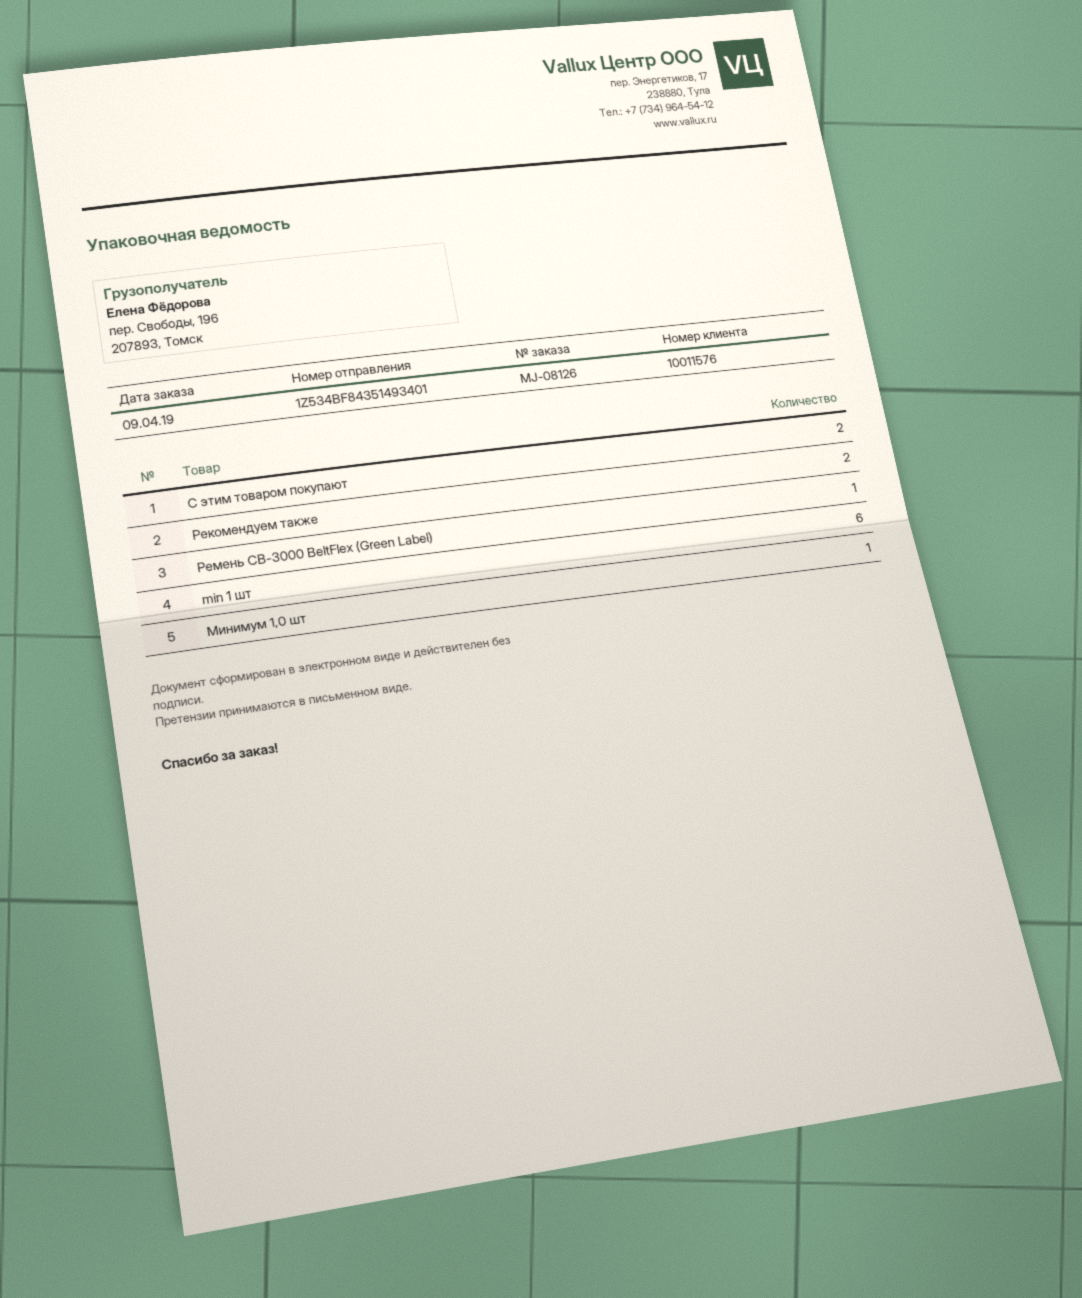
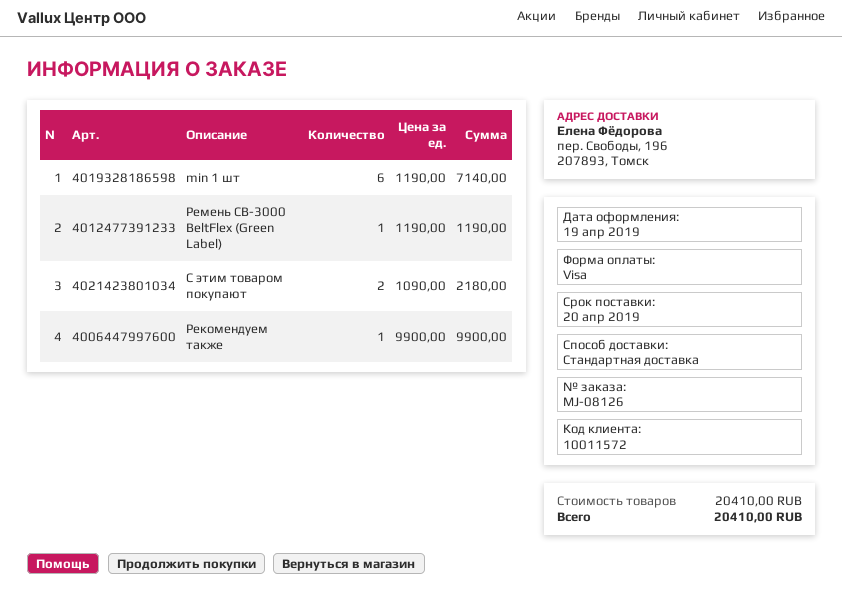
order date: 2019-04-09 -> 2019-04-19
customer number: 10011576 -> 10011572
Рекомендуем также: 2 -> 1
Минимум 1,0 шт: 1 -> none

